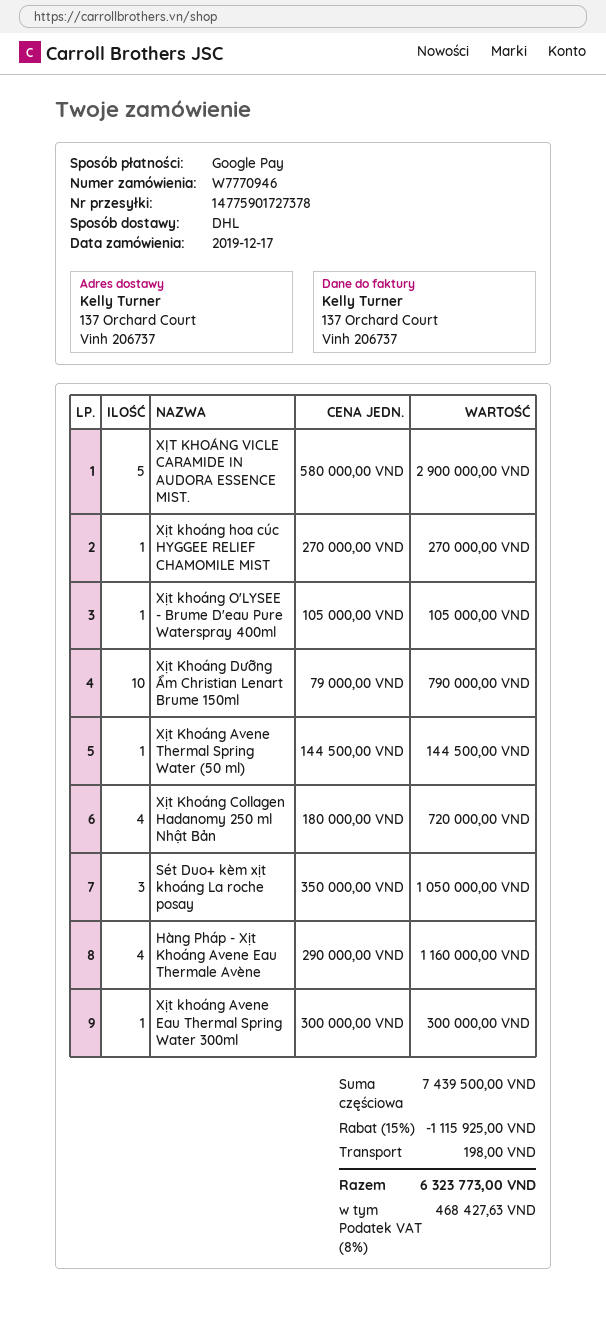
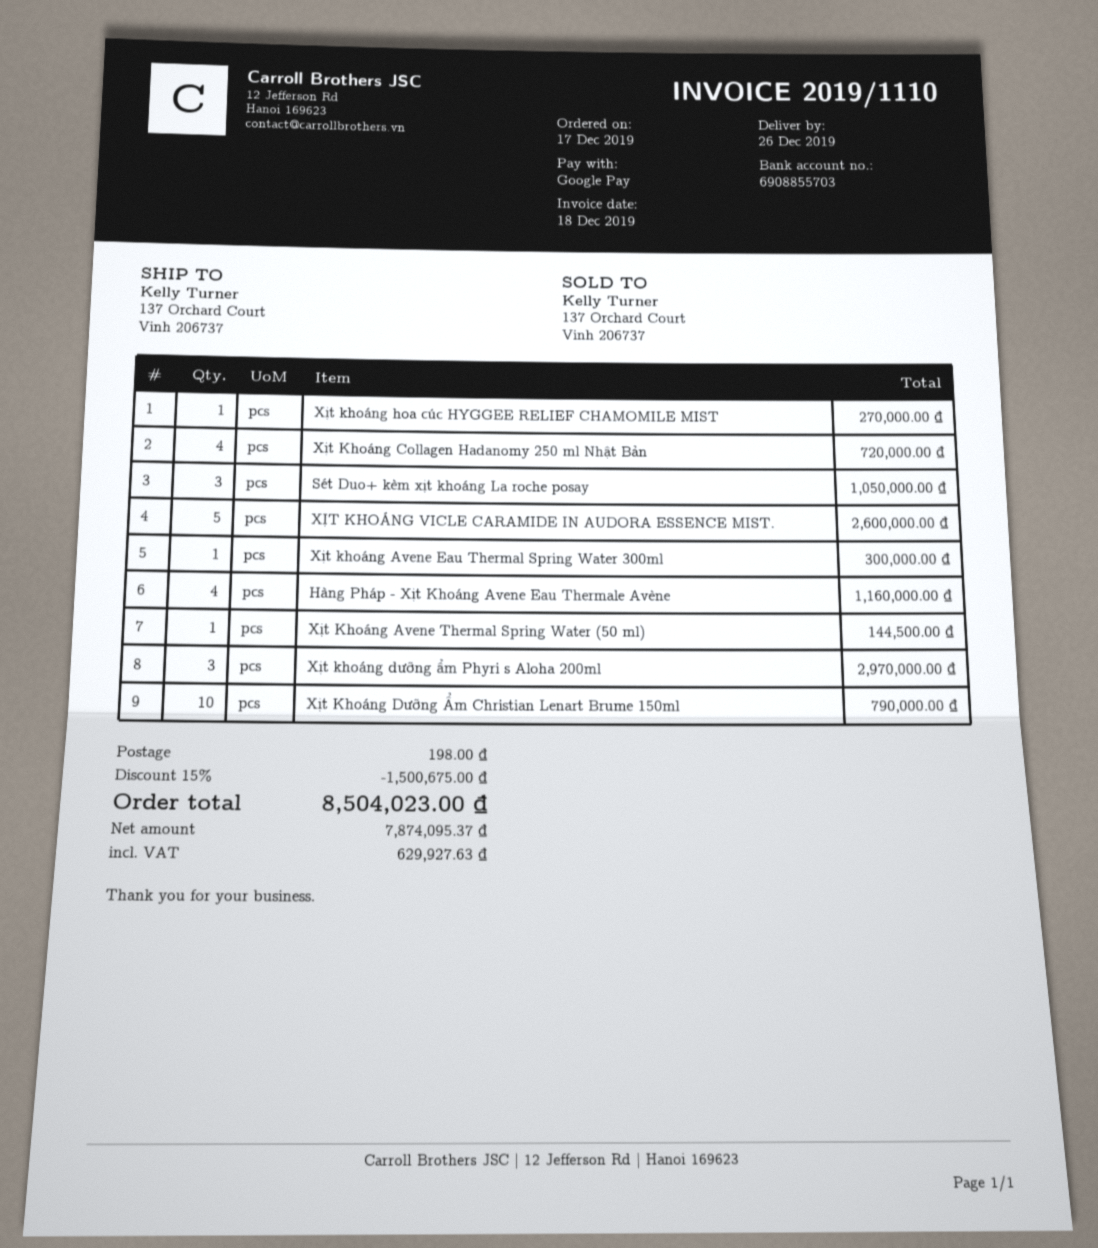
XỊT KHOÁNG VICLE CARAMIDE IN AUDORA ESSENCE MIST.: 5 for 2900000.00 -> 5 for 2600000.00
Xịt khoáng O'LYSEE - Brume D'eau Pure Waterspray 400ml: 1 for 105000.00 -> none
Xịt khoáng dưỡng ẩm Phyri s Aloha 200ml: none -> 3 for 2970000.00
discount: 15% = 1115925.00 -> 15% = 1500675.00
tax: 468427.63 -> 629927.63
total: 6323773.00 -> 8504023.00

